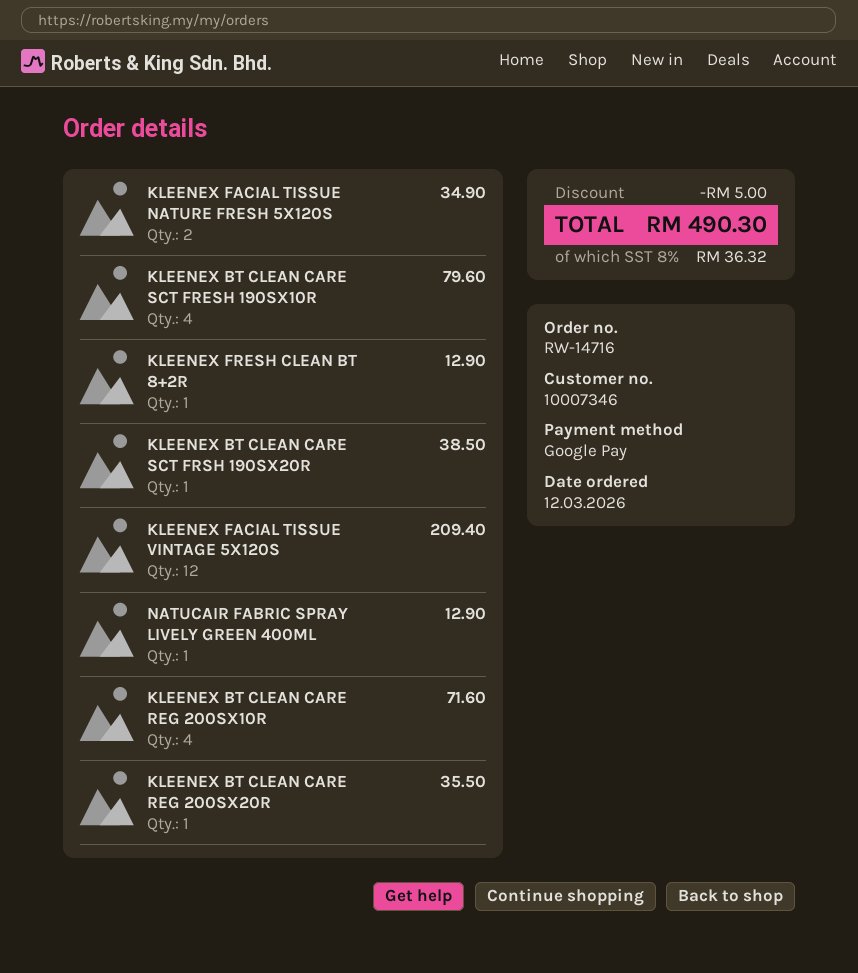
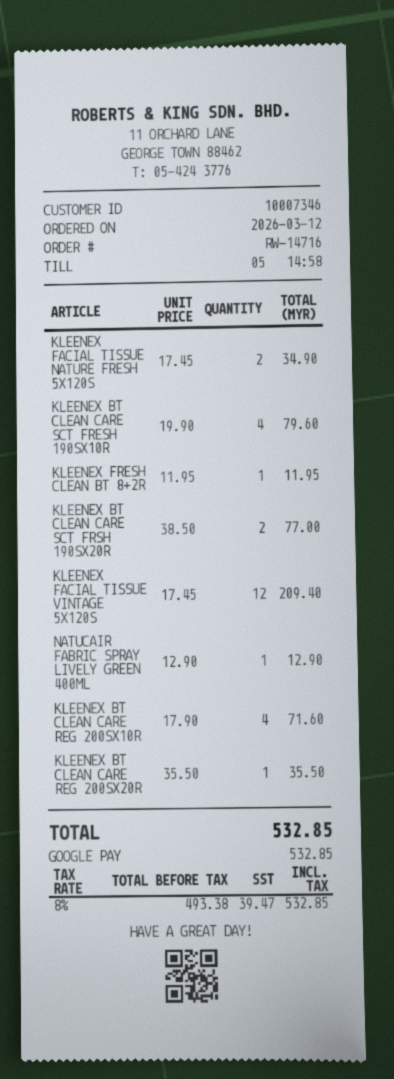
KLEENEX FRESH CLEAN BT 8+2R: 1 for 12.90 -> 1 for 11.95
KLEENEX BT CLEAN CARE SCT FRSH 190SX20R: 1 for 38.50 -> 2 for 77.00
discount: 5.00 -> none
tax: 8% = 36.32 -> 8% = 39.47
total: 490.30 -> 532.85

